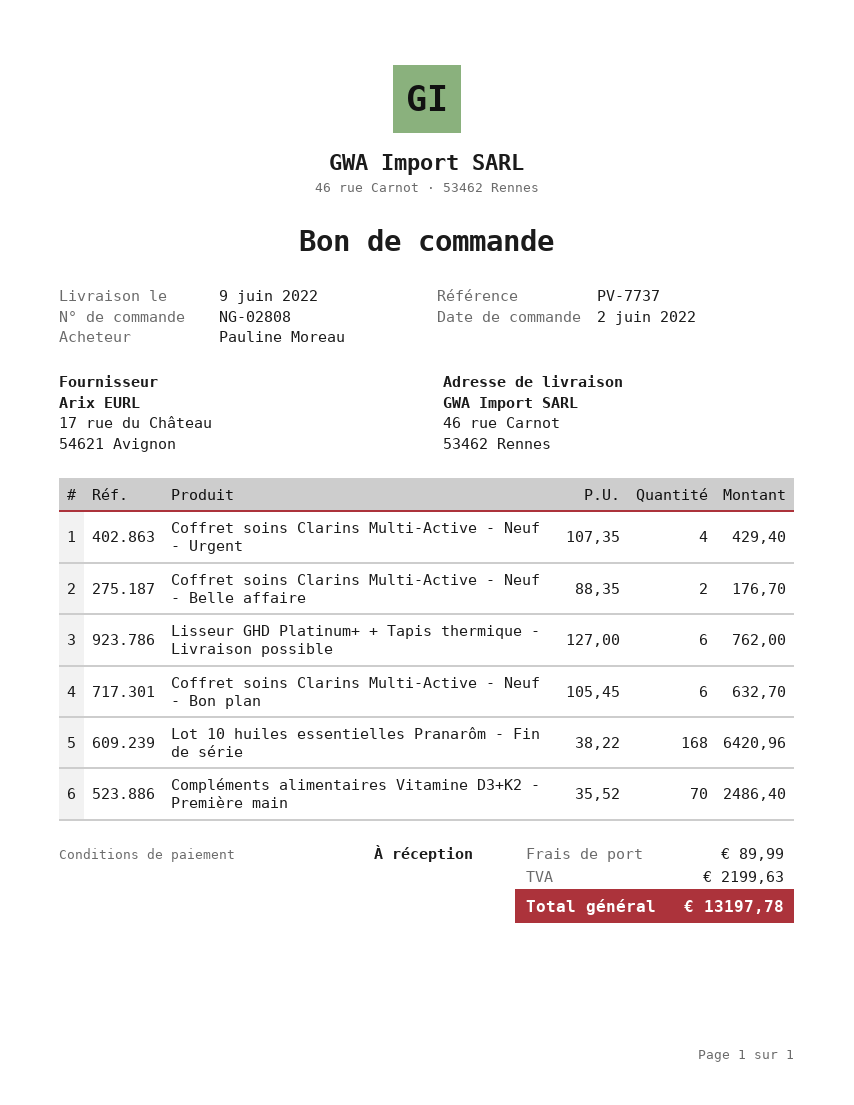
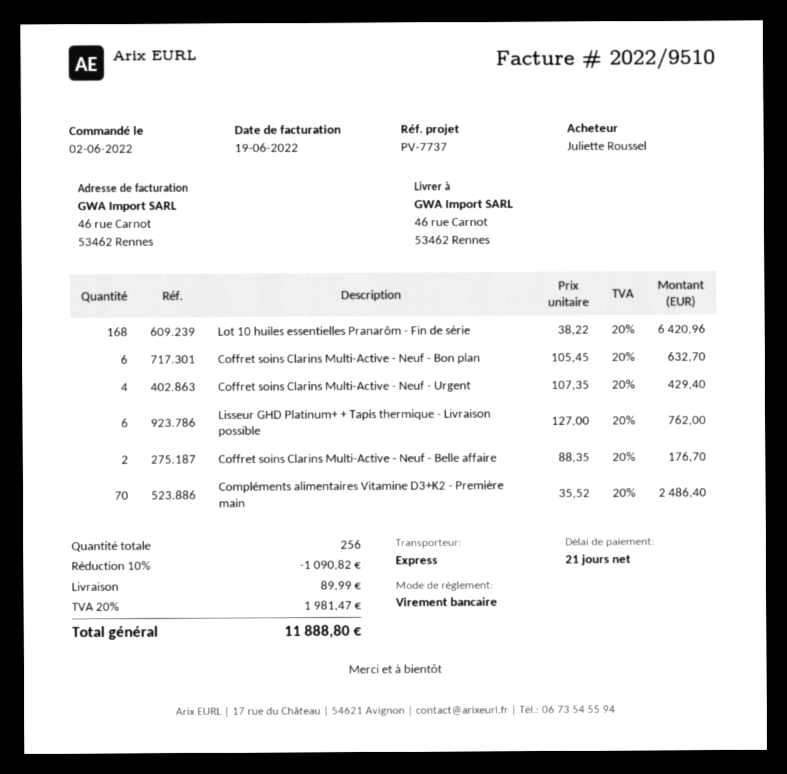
payment terms: on receipt -> 21 days
ordered by: Pauline Moreau -> Juliette Roussel
discount: none -> 10% = 1090.82
tax: 2199.63 -> 1981.47
total: 13197.78 -> 11888.80

